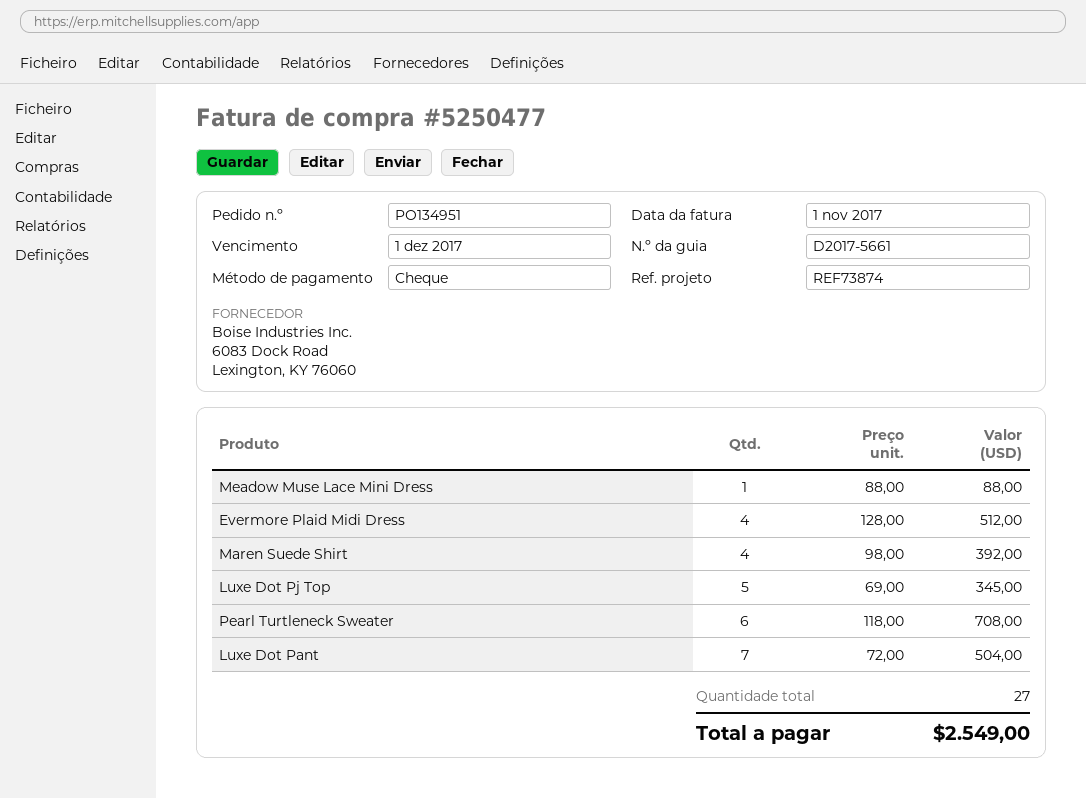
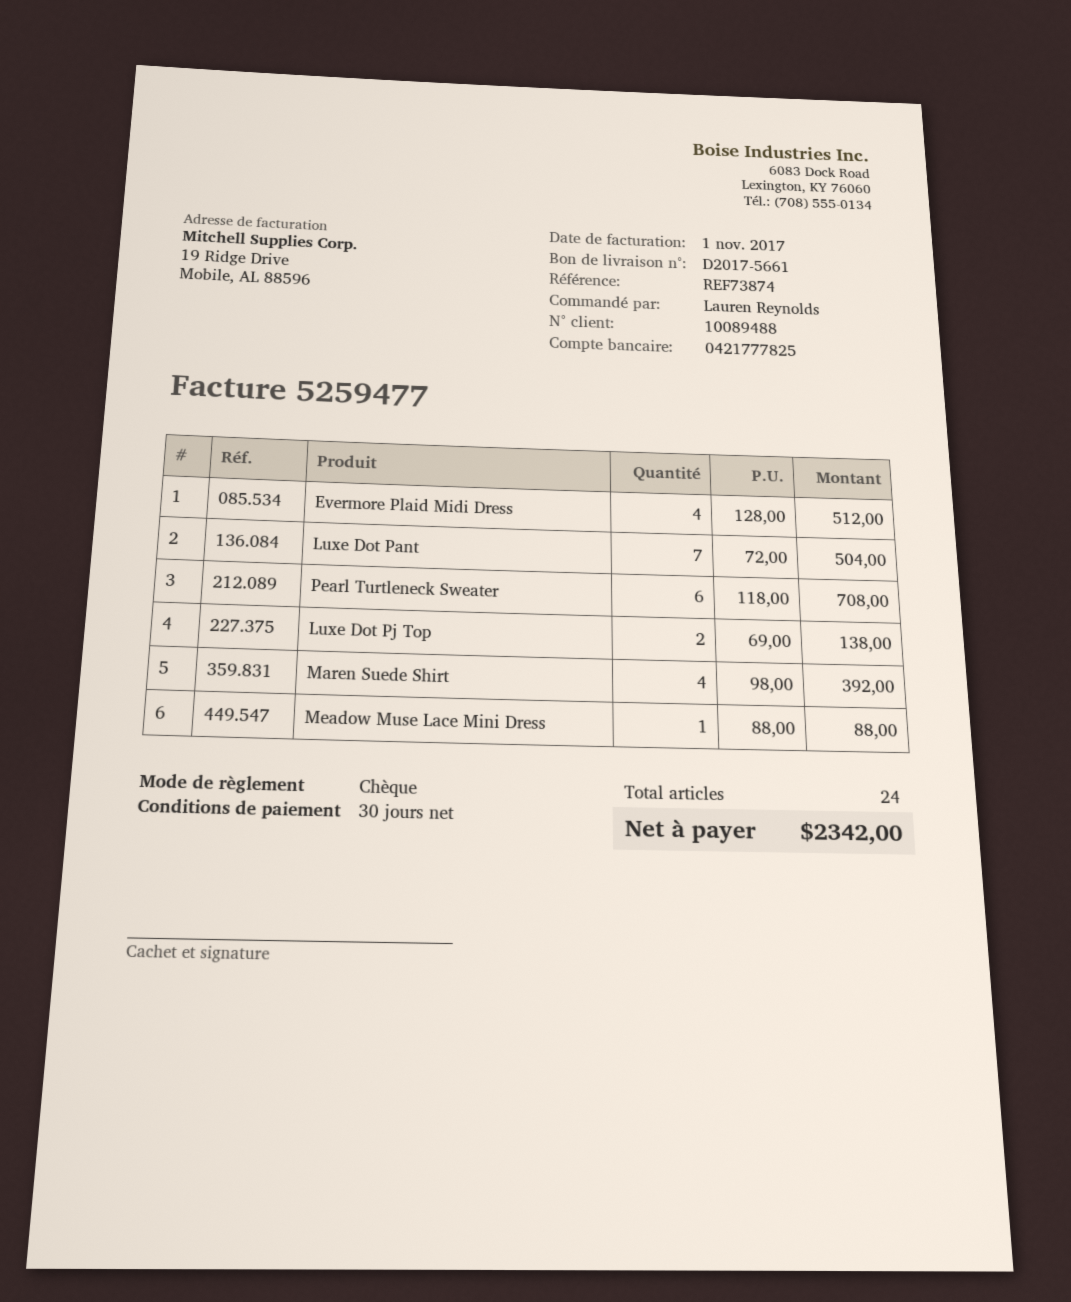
invoice number: 5250477 -> 5259477
Luxe Dot Pj Top: 5 x 69.00 = 345.00 -> 2 x 69.00 = 138.00
total quantity: 27 -> 24
total: 2549.00 -> 2342.00

